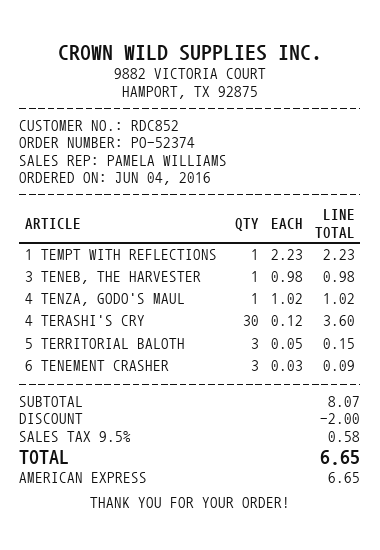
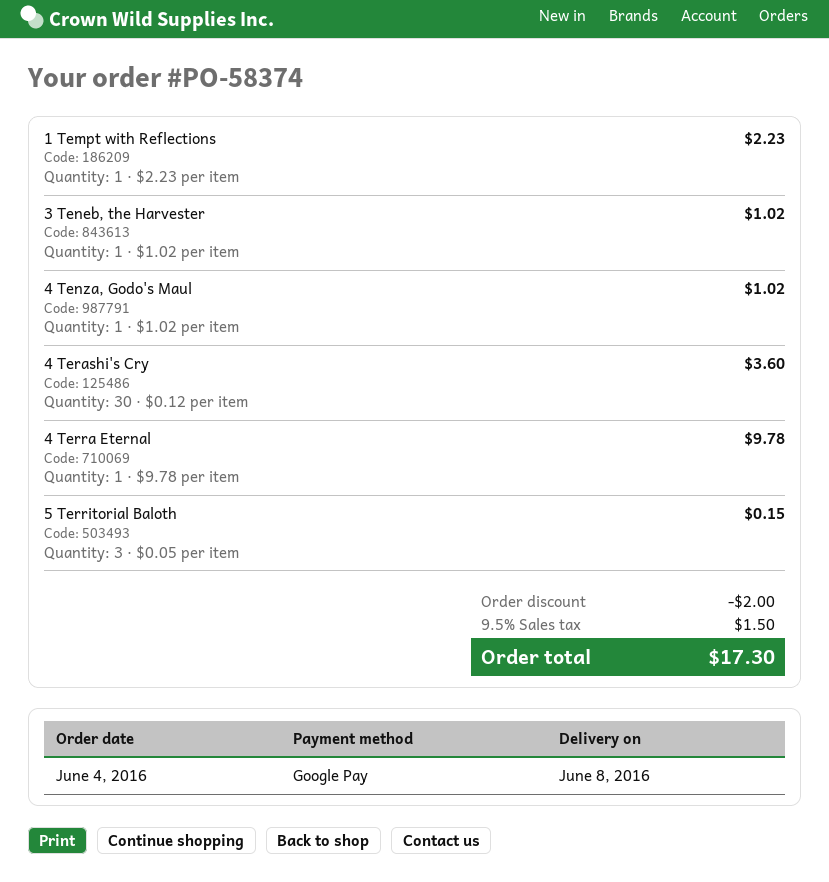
order number: PO-52374 -> PO-58374
payment method: American Express -> Google Pay
3 TENEB, THE HARVESTER: 1 x 0.98 = 0.98 -> 1 x 1.02 = 1.02
6 TENEMENT CRASHER: 3 x 0.03 = 0.09 -> none
4 Terra Eternal: none -> 1 x 9.78 = 9.78
tax: 9.5% = 0.58 -> 9.5% = 1.50
total: 6.65 -> 17.30

